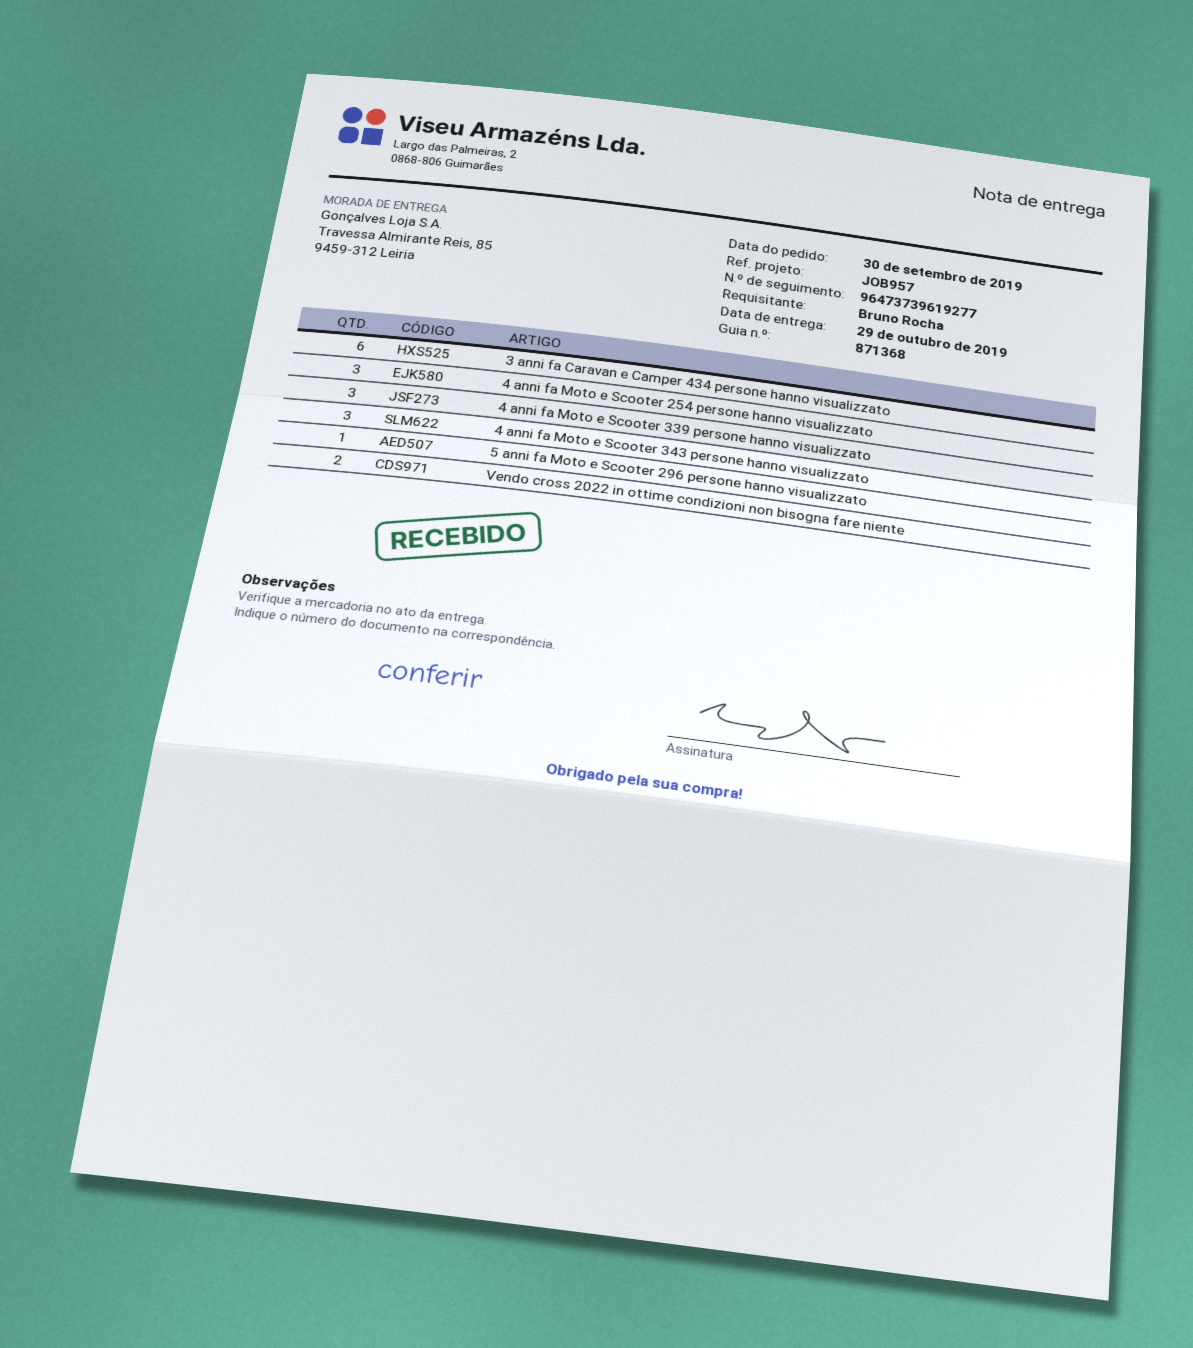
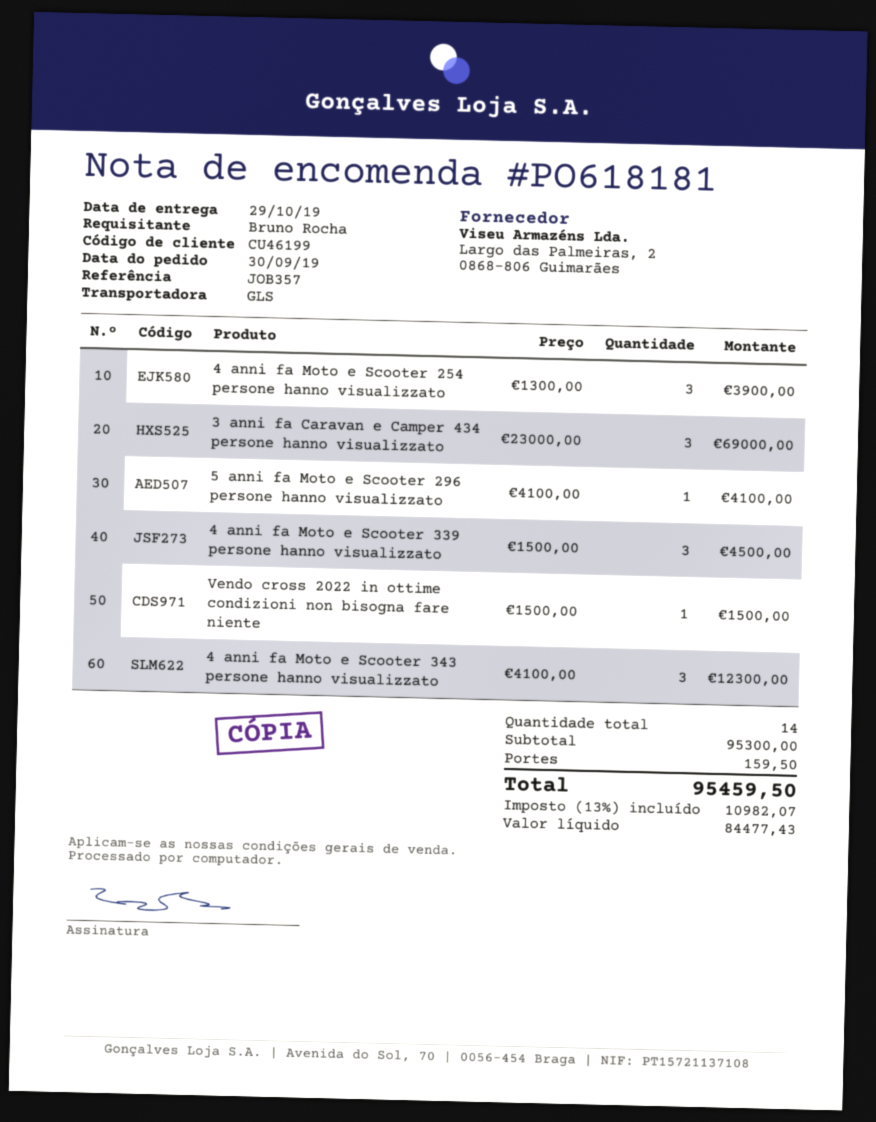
reference: JOB957 -> JOB357
3 anni fa Caravan e Camper 434 persone hanno visualizzato: 6 -> 3
Vendo cross 2022 in ottime condizioni non bisogna fare niente: 2 -> 1

